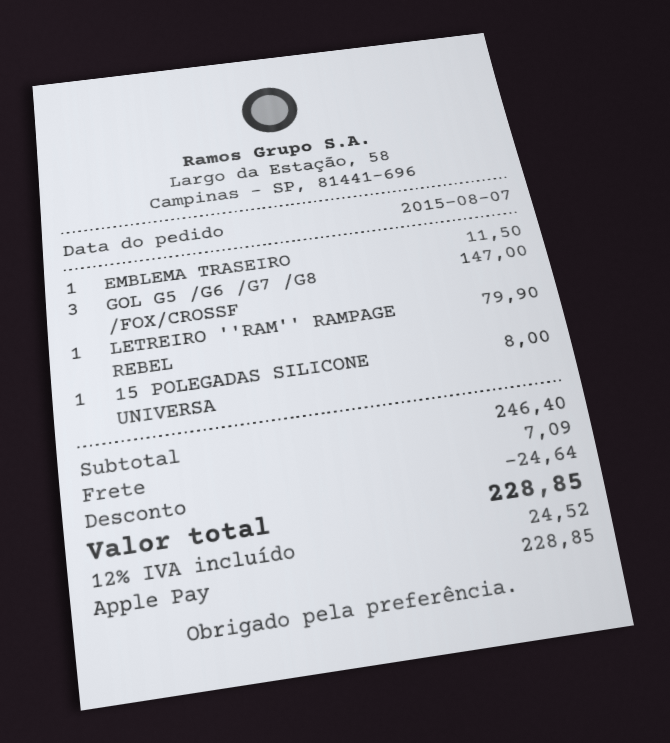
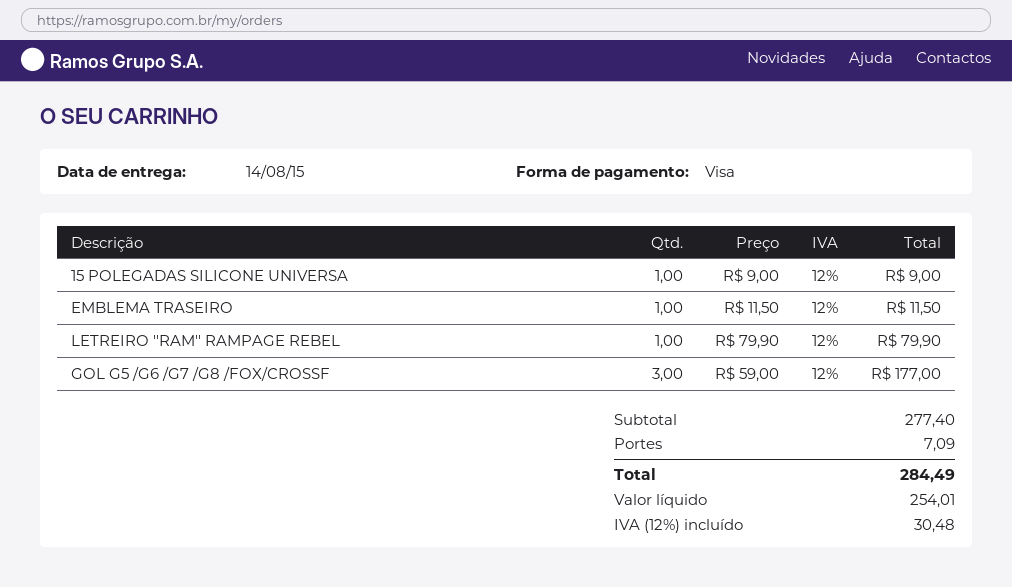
payment method: Apple Pay -> Visa
GOL G5 /G6 /G7 /G8 /FOX/CROSSF: 3 for 147.00 -> 3 for 177.00
15 POLEGADAS SILICONE UNIVERSA: 1 for 8.00 -> 1 for 9.00
subtotal: 246.40 -> 277.40
discount: 24.64 -> none
tax: 12% = 24.52 -> 12% = 30.48
total: 228.85 -> 284.49

